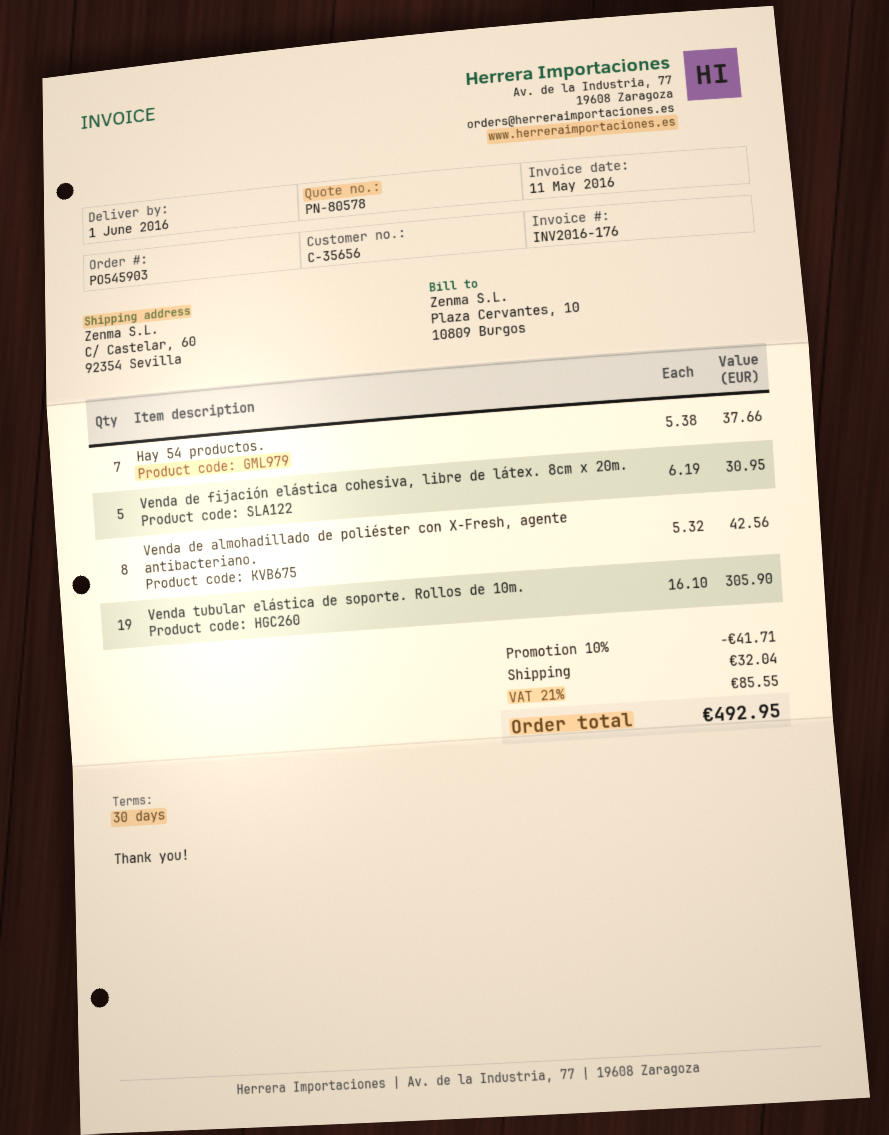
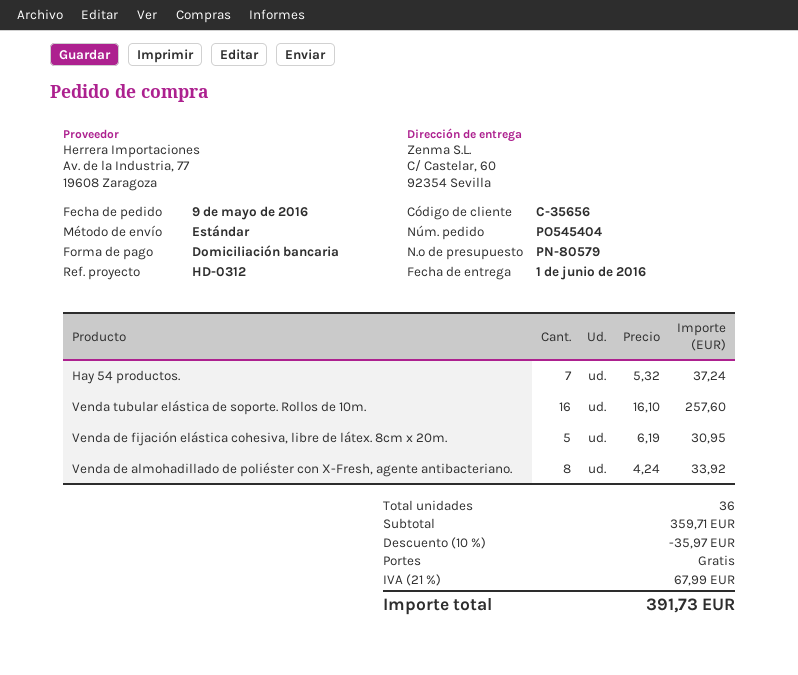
quote number: PN-80578 -> PN-80579
order number: PO545903 -> PO545404
Hay 54 productos.: 7 x 5.38 = 37.66 -> 7 x 5.32 = 37.24
Venda de almohadillado de poliéster con X-Fresh, agente antibacteriano.: 8 x 5.32 = 42.56 -> 8 x 4.24 = 33.92
Venda tubular elástica de soporte. Rollos de 10m.: 19 x 16.10 = 305.90 -> 16 x 16.10 = 257.60
discount: 10% = 41.71 -> 10% = 35.97
shipping: 32.04 -> 0.00
tax: 21% = 85.55 -> 21% = 67.99
total: 492.95 -> 391.73

